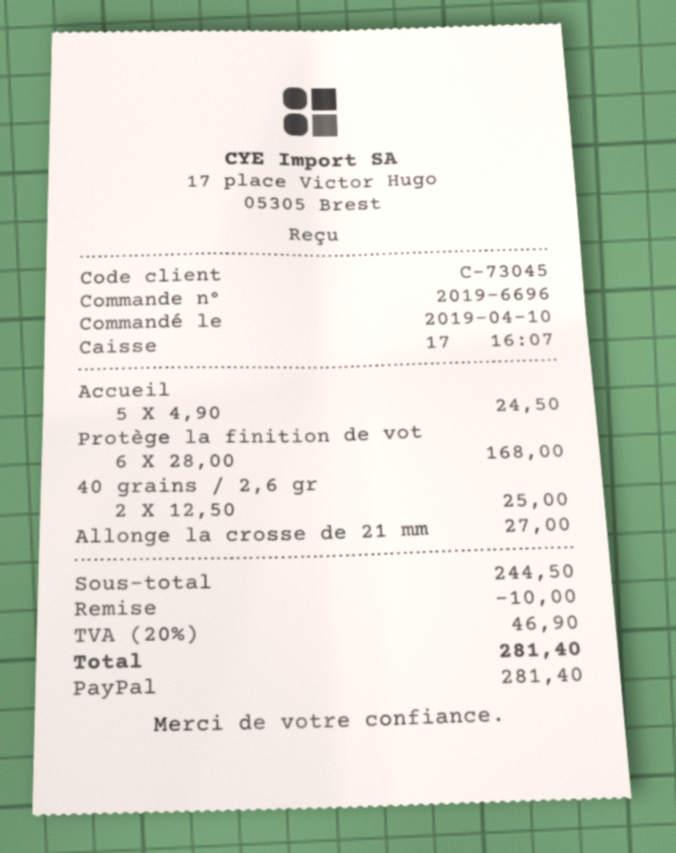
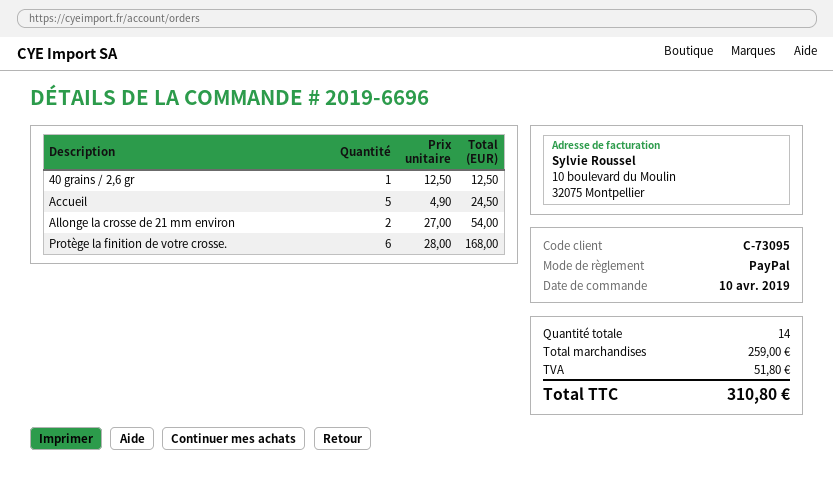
customer number: C-73045 -> C-73095
40 grains / 2,6 gr: 2 x 12.50 = 25.00 -> 1 x 12.50 = 12.50
Allonge la crosse de 21 mm: 1 x 27.00 = 27.00 -> 2 x 27.00 = 54.00
subtotal: 244.50 -> 259.00
discount: 10.00 -> none
tax: 46.90 -> 51.80
total: 281.40 -> 310.80

